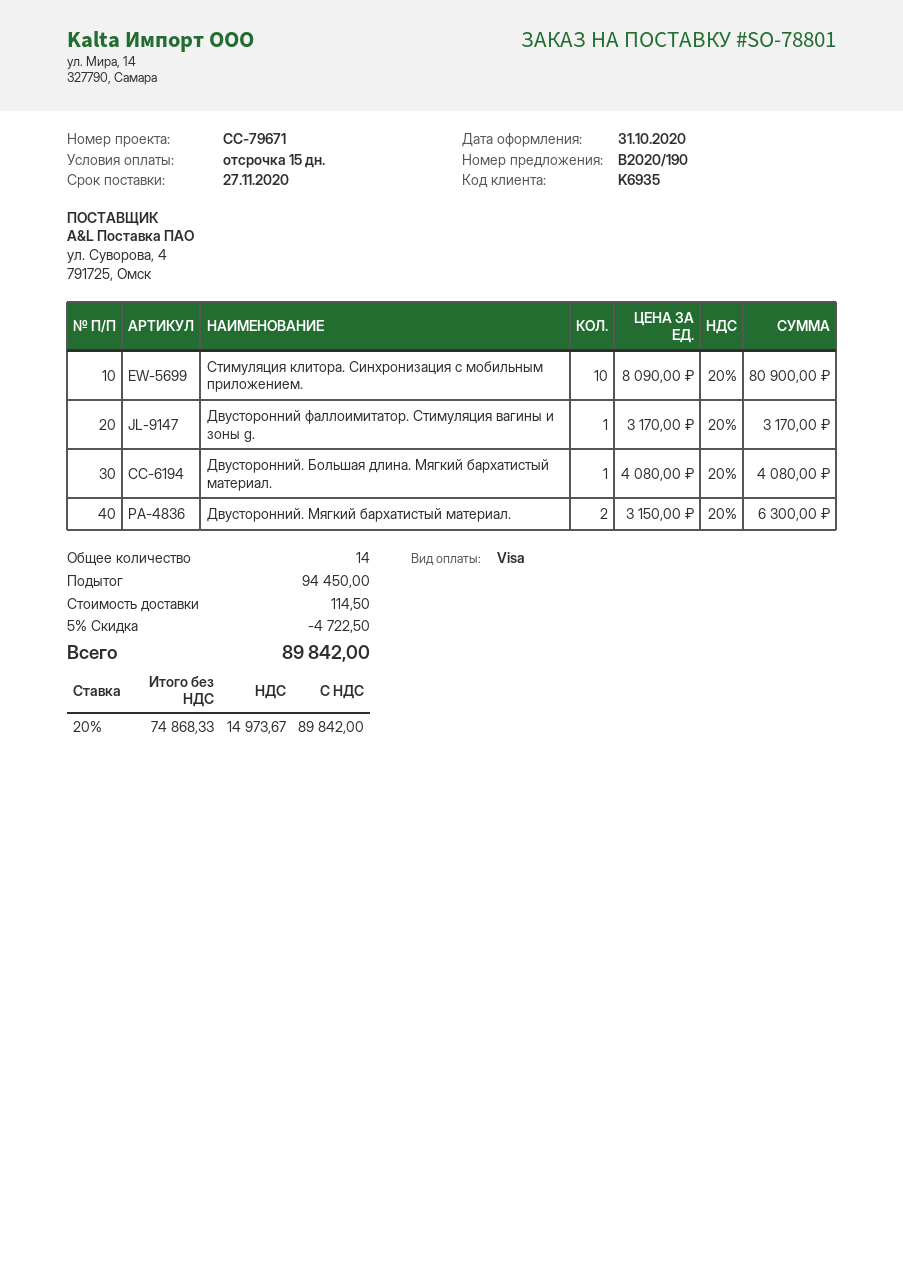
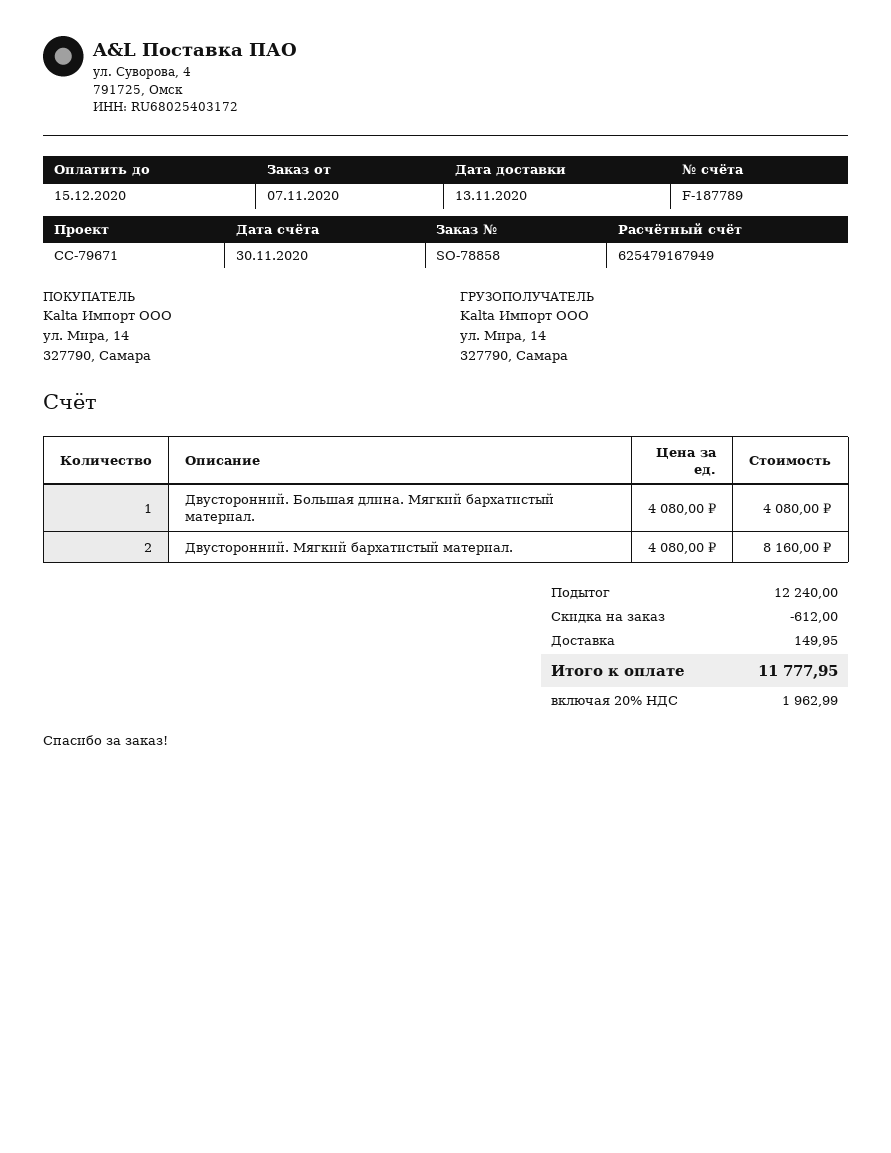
order number: SO-78801 -> SO-78858
order date: 2020-10-31 -> 2020-11-07
delivery date: 2020-11-27 -> 2020-11-13
Стимуляция клитора. Синхронизация с мобильным приложением.: 10 x 8090.00 = 80900.00 -> none
Двусторонний фаллоимитатор. Стимуляция вагины и зоны g.: 1 x 3170.00 = 3170.00 -> none
Двусторонний. Мягкий бархатистый материал.: 2 x 3150.00 = 6300.00 -> 2 x 4080.00 = 8160.00
subtotal: 94450.00 -> 12240.00
discount: 4722.50 -> 612.00
shipping: 114.50 -> 149.95
tax: 20% = 14973.67 -> 20% = 1962.99
total: 89842.00 -> 11777.95

